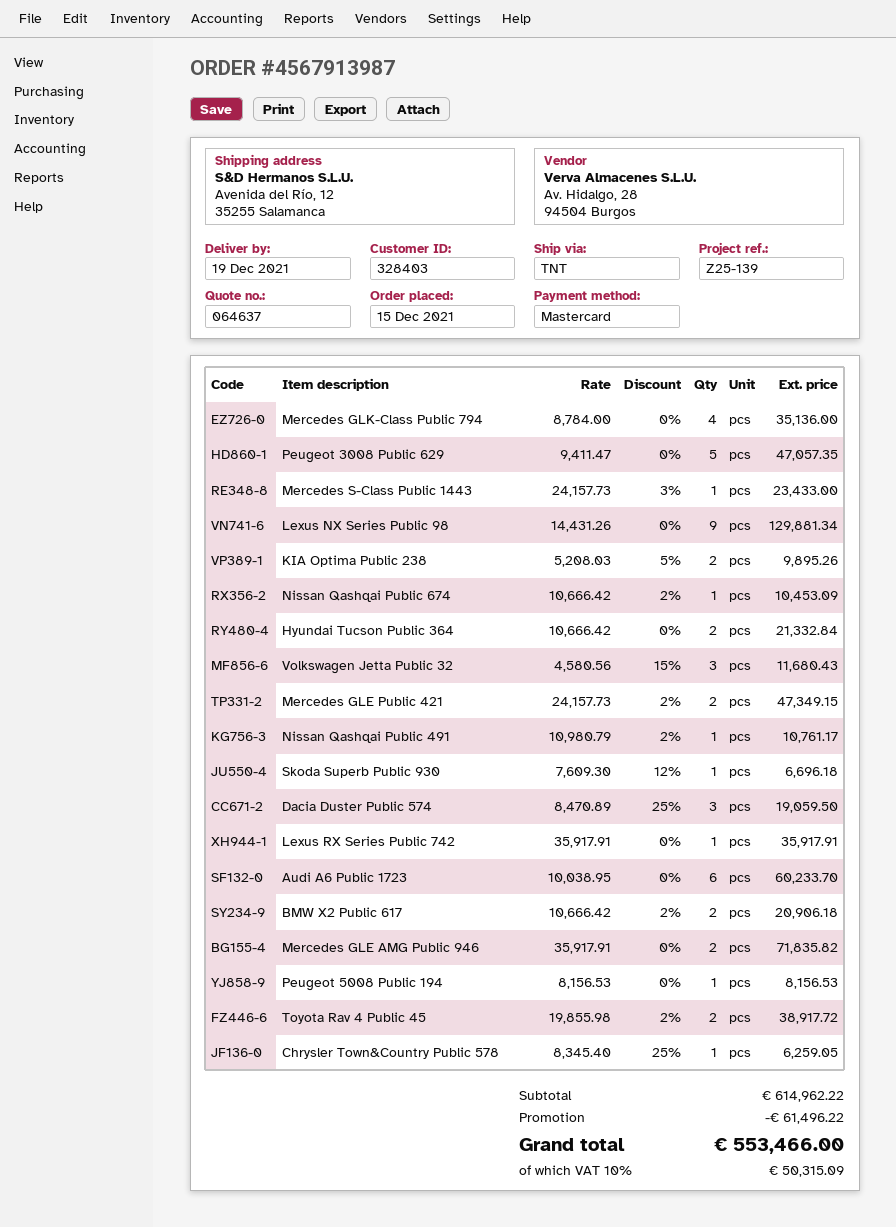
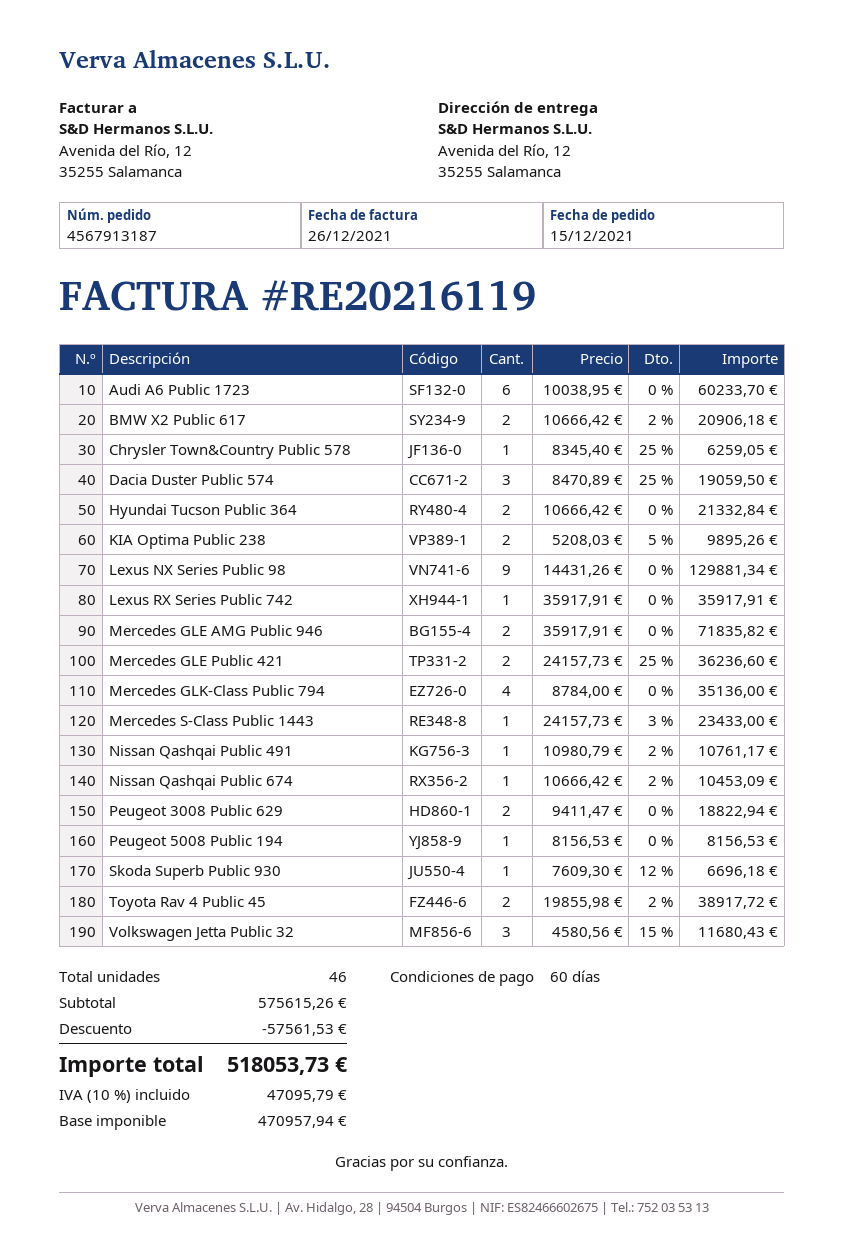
order number: 4567913987 -> 4567913187
Peugeot 3008 Public 629: 5 x 9411.47 = 47057.35 -> 2 x 9411.47 = 18822.94
Mercedes GLE Public 421: 2 x 24157.73 - 2% = 47349.15 -> 2 x 24157.73 - 25% = 36236.60
subtotal: 614962.22 -> 575615.26
discount: 61496.22 -> 57561.53
tax: 10% = 50315.09 -> 10% = 47095.79
total: 553466.00 -> 518053.73

